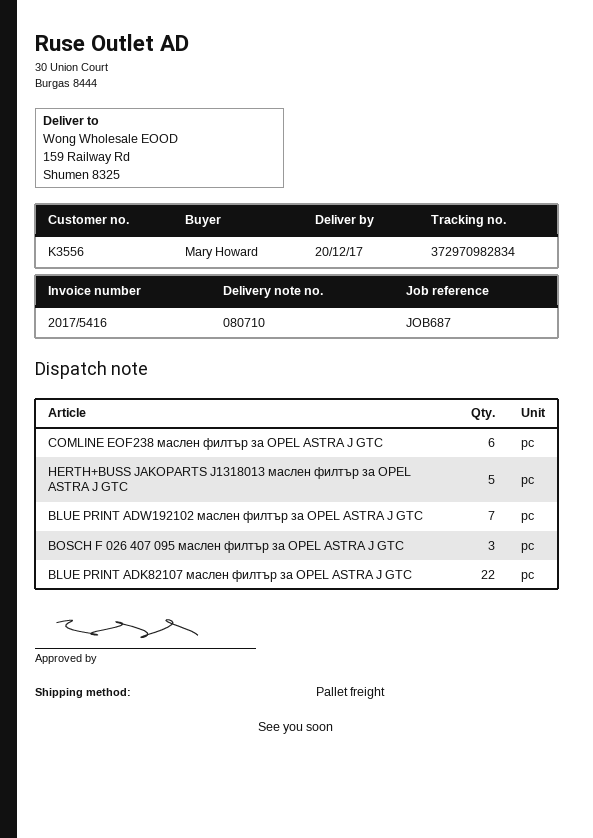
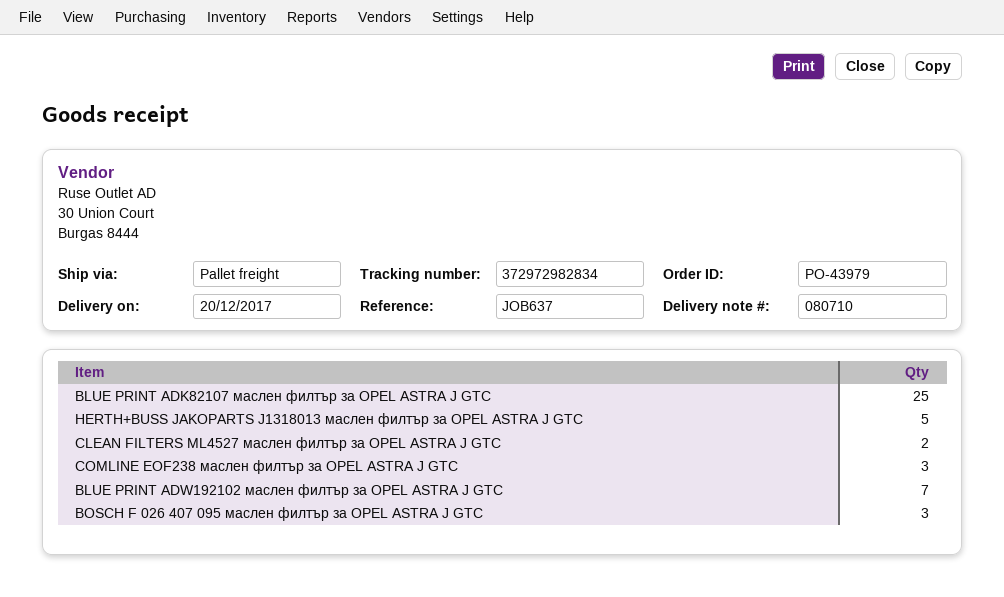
reference: JOB687 -> JOB637
tracking number: 372970982834 -> 372972982834
COMLINE EOF238 маслен филтър за OPEL ASTRA J GTC: 6 -> 3
BLUE PRINT ADK82107 маслен филтър за OPEL ASTRA J GTC: 22 -> 25
CLEAN FILTERS ML4527 маслен филтър за OPEL ASTRA J GTC: none -> 2

